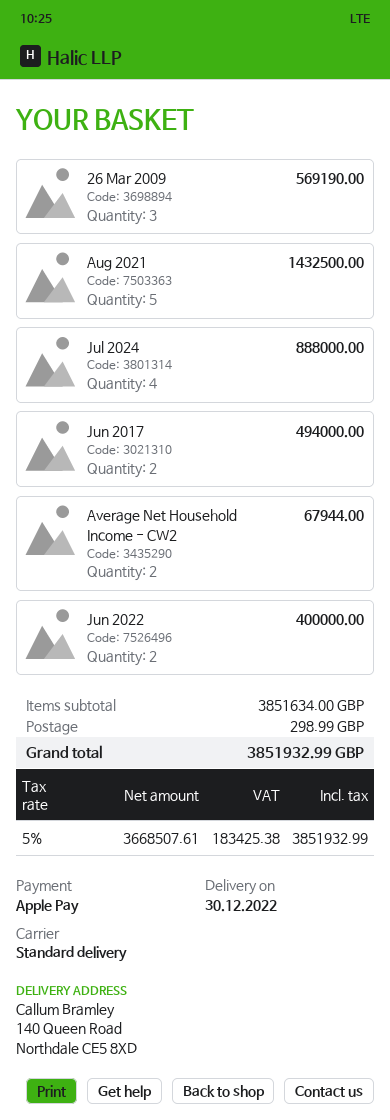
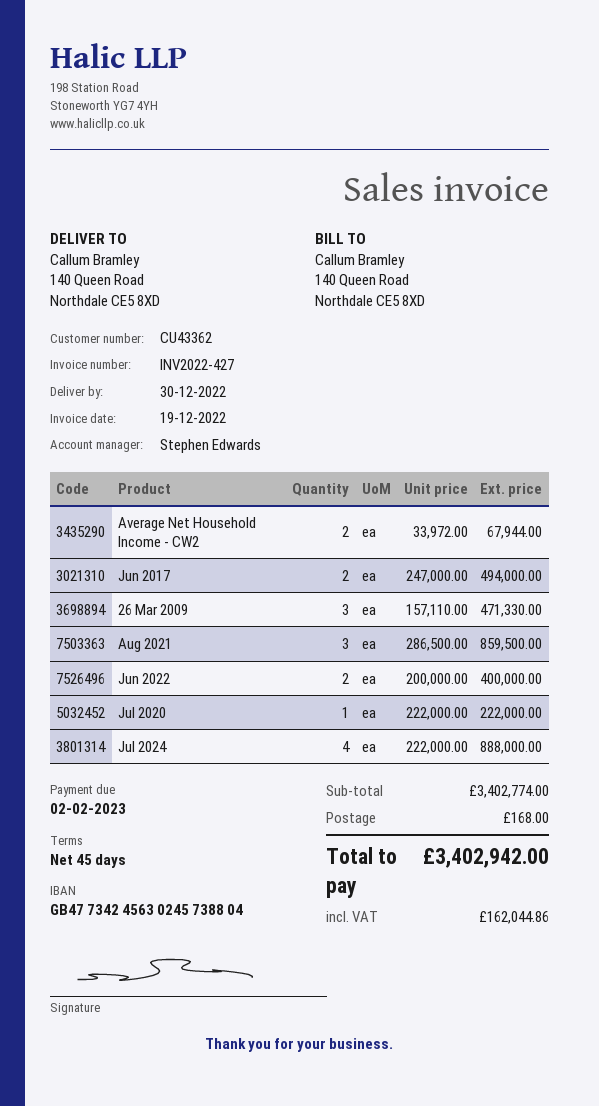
26 Mar 2009: 3 for 569190.00 -> 3 for 471330.00
Aug 2021: 5 for 1432500.00 -> 3 for 859500.00
Jul 2020: none -> 1 for 222000.00
subtotal: 3851634.00 -> 3402774.00
shipping: 298.99 -> 168.00
tax: 183425.38 -> 162044.86
total: 3851932.99 -> 3402942.00

